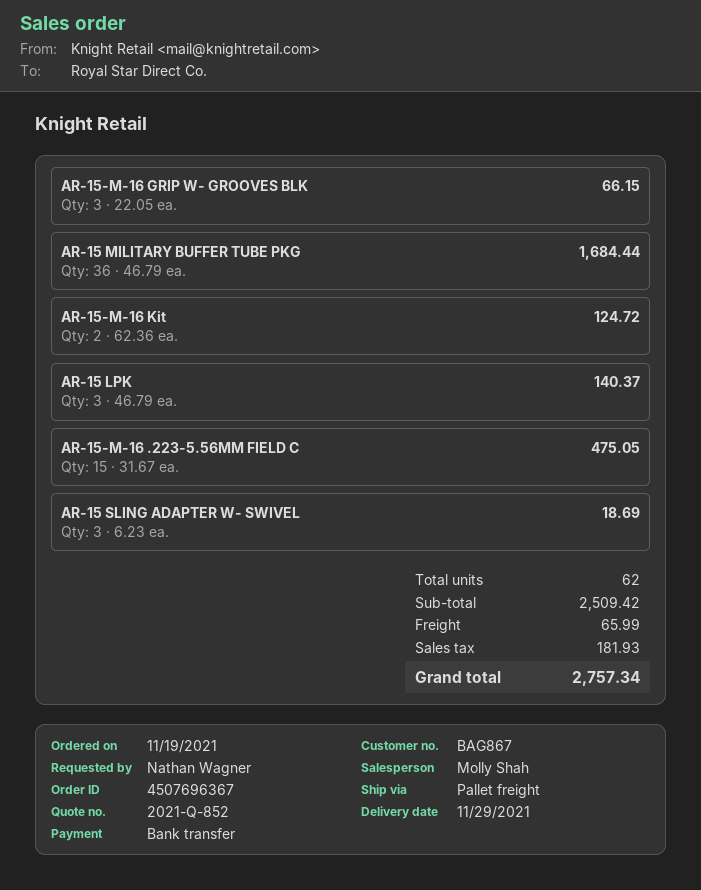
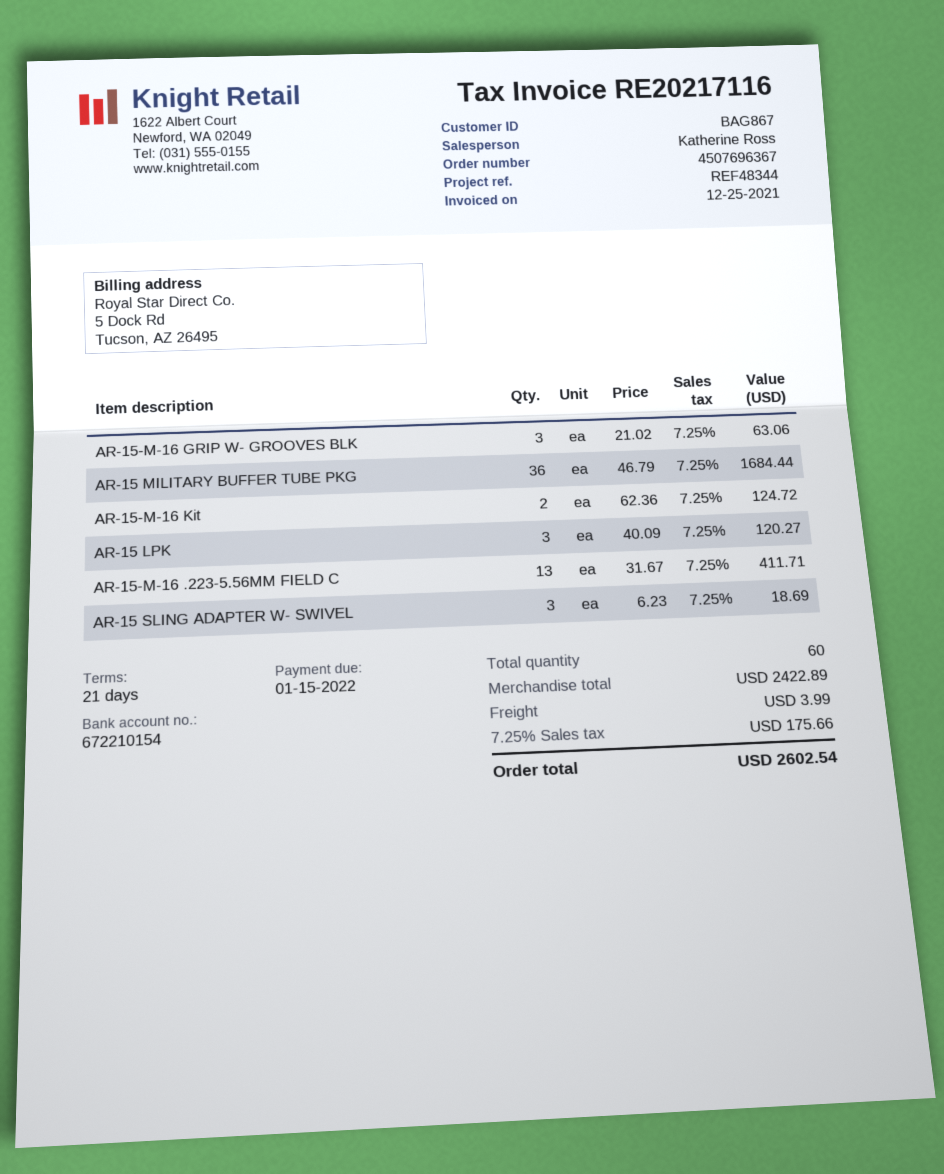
sales rep: Molly Shah -> Katherine Ross
AR-15-M-16 GRIP W- GROOVES BLK: 3 x 22.05 = 66.15 -> 3 x 21.02 = 63.06
AR-15 LPK: 3 x 46.79 = 140.37 -> 3 x 40.09 = 120.27
AR-15-M-16 .223-5.56MM FIELD C: 15 x 31.67 = 475.05 -> 13 x 31.67 = 411.71
total quantity: 62 -> 60
subtotal: 2509.42 -> 2422.89
shipping: 65.99 -> 3.99
tax: 181.93 -> 175.66
total: 2757.34 -> 2602.54

